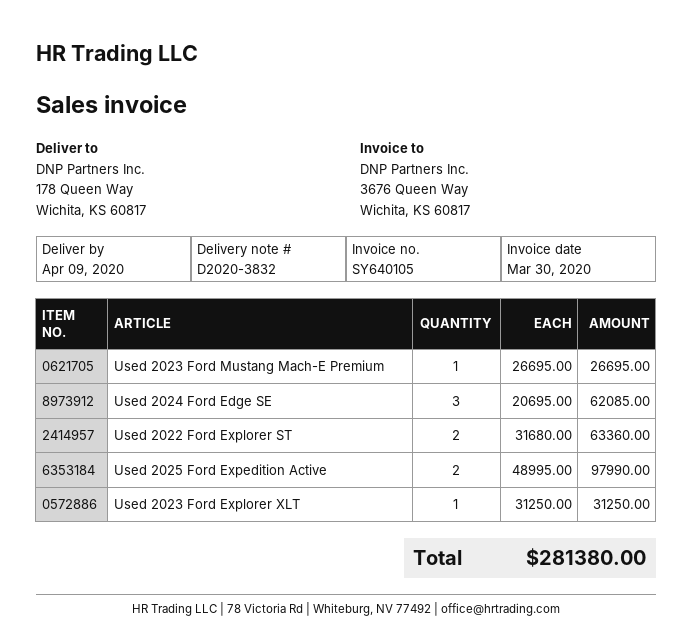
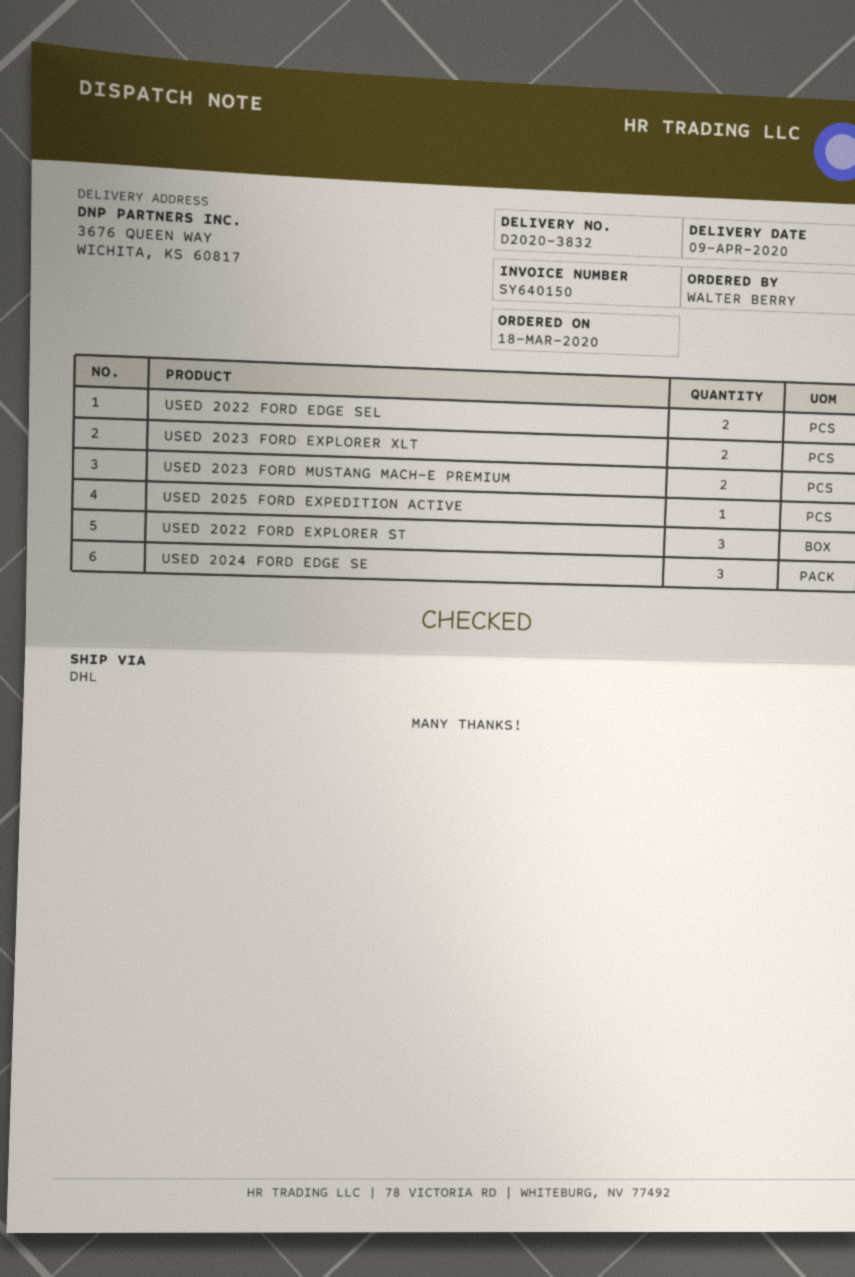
invoice number: SY640105 -> SY640150
ship to: 178 Queen Way, Wichita, KS 60817 -> 3676 QUEEN WAY, WICHITA, KS 60817
Used 2023 Ford Mustang Mach-E Premium: 1 -> 2
Used 2022 Ford Explorer ST: 2 -> 3
Used 2025 Ford Expedition Active: 2 -> 1
Used 2023 Ford Explorer XLT: 1 -> 2
USED 2022 FORD EDGE SEL: none -> 2

